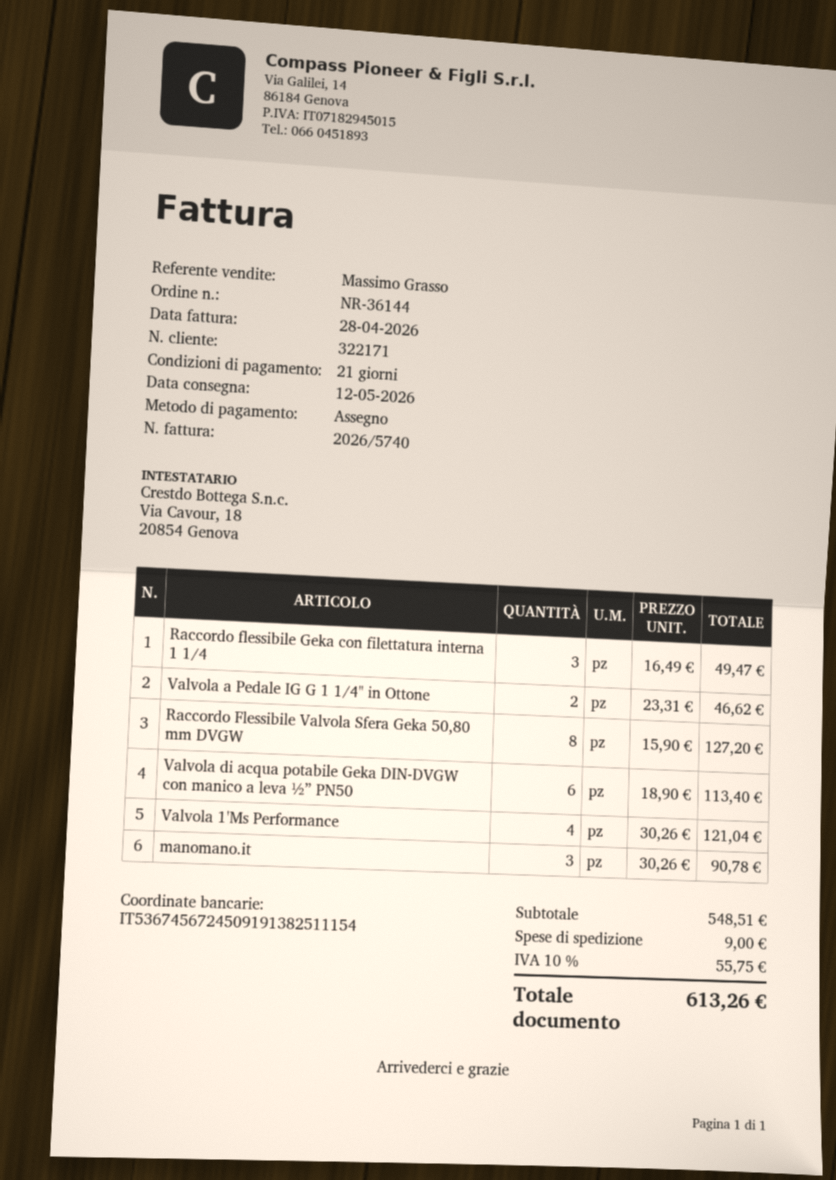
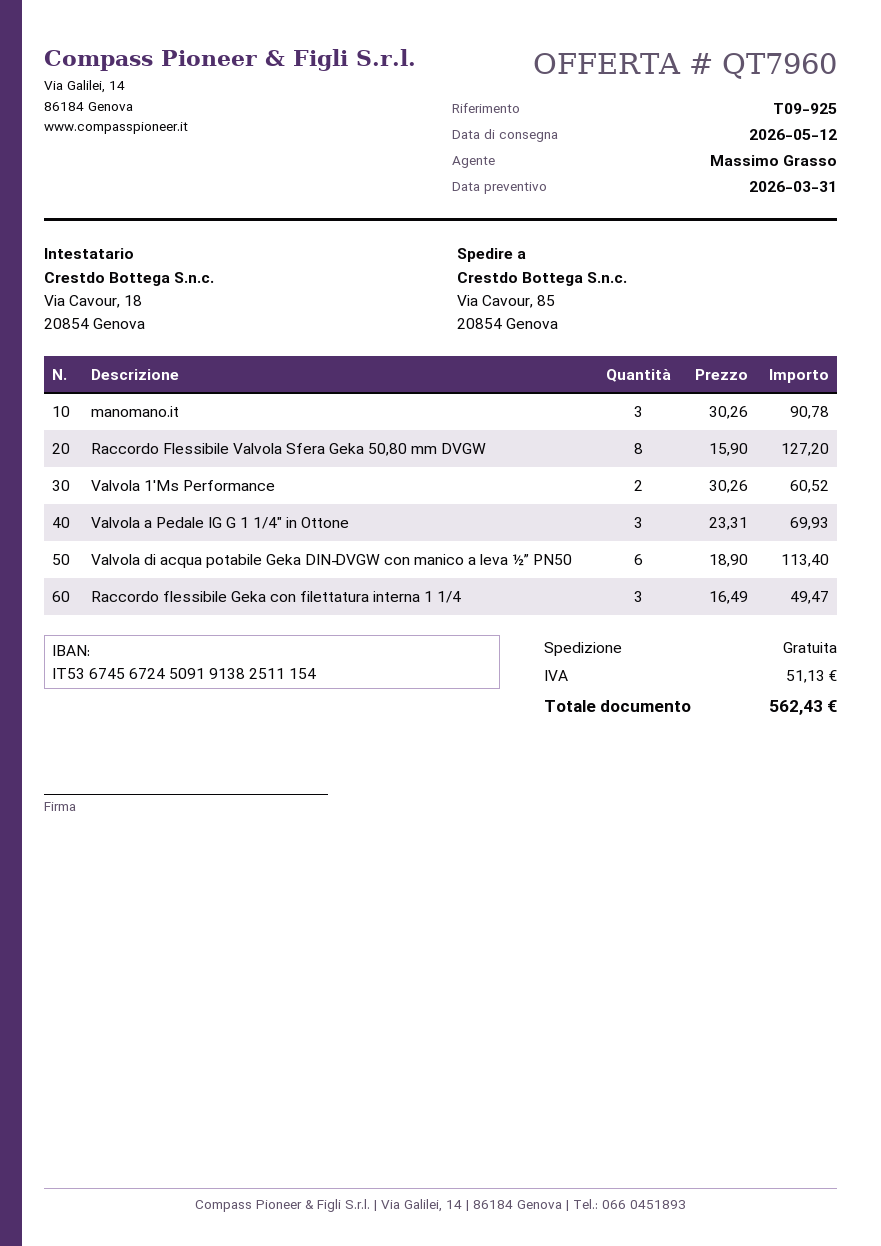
Valvola a Pedale IG G 1 1/4" in Ottone: 2 x 23.31 = 46.62 -> 3 x 23.31 = 69.93
Valvola 1'Ms Performance: 4 x 30.26 = 121.04 -> 2 x 30.26 = 60.52
shipping: 9.00 -> 0.00
tax: 55.75 -> 51.13
total: 613.26 -> 562.43

